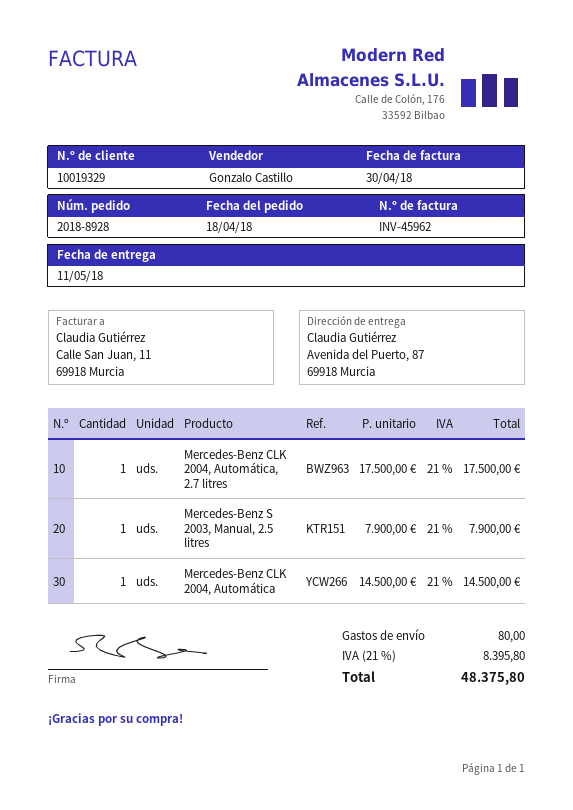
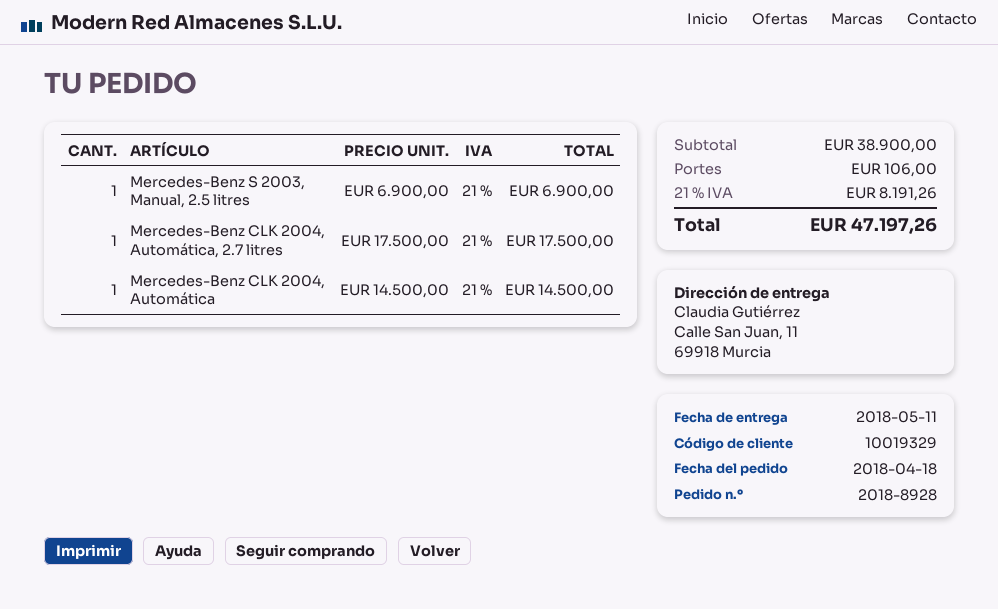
ship to: Avenida del Puerto, 87, 69918 Murcia -> Calle San Juan, 11, 69918 Murcia
Mercedes-Benz S 2003, Manual, 2.5 litres: 1 x 7900.00 = 7900.00 -> 1 x 6900.00 = 6900.00
shipping: 80.00 -> 106.00
tax: 21% = 8395.80 -> 21% = 8191.26
total: 48375.80 -> 47197.26

